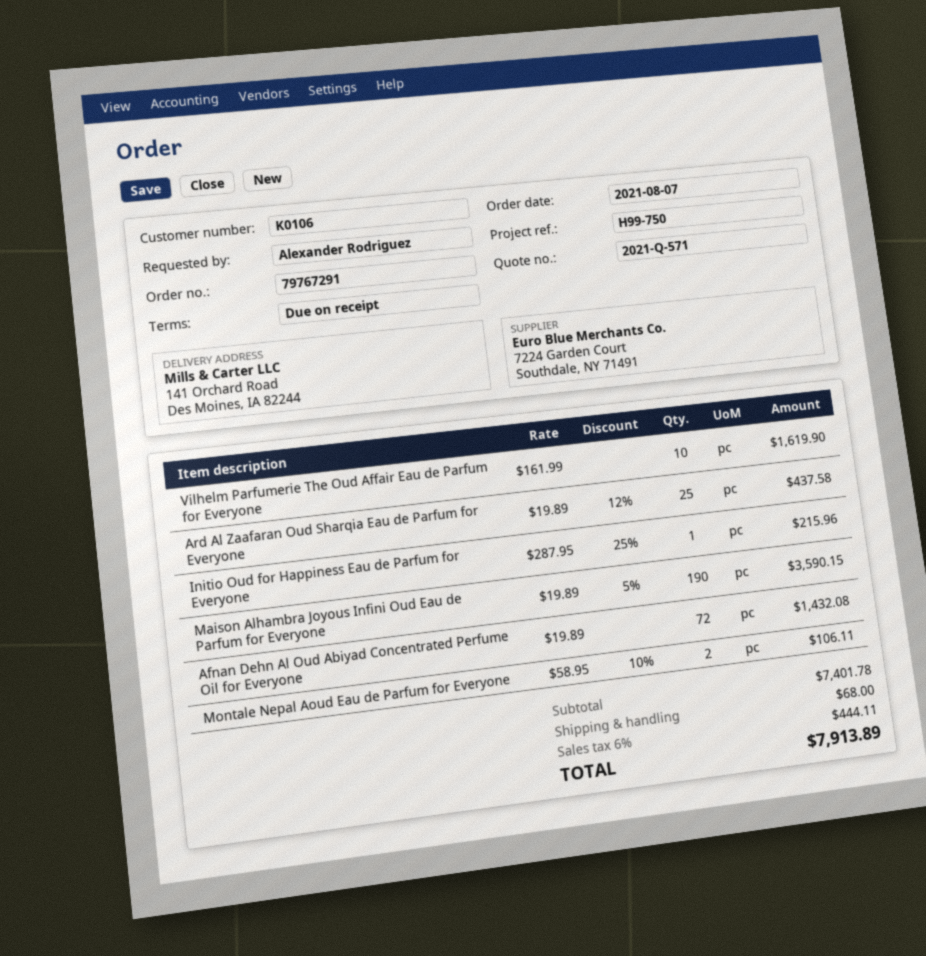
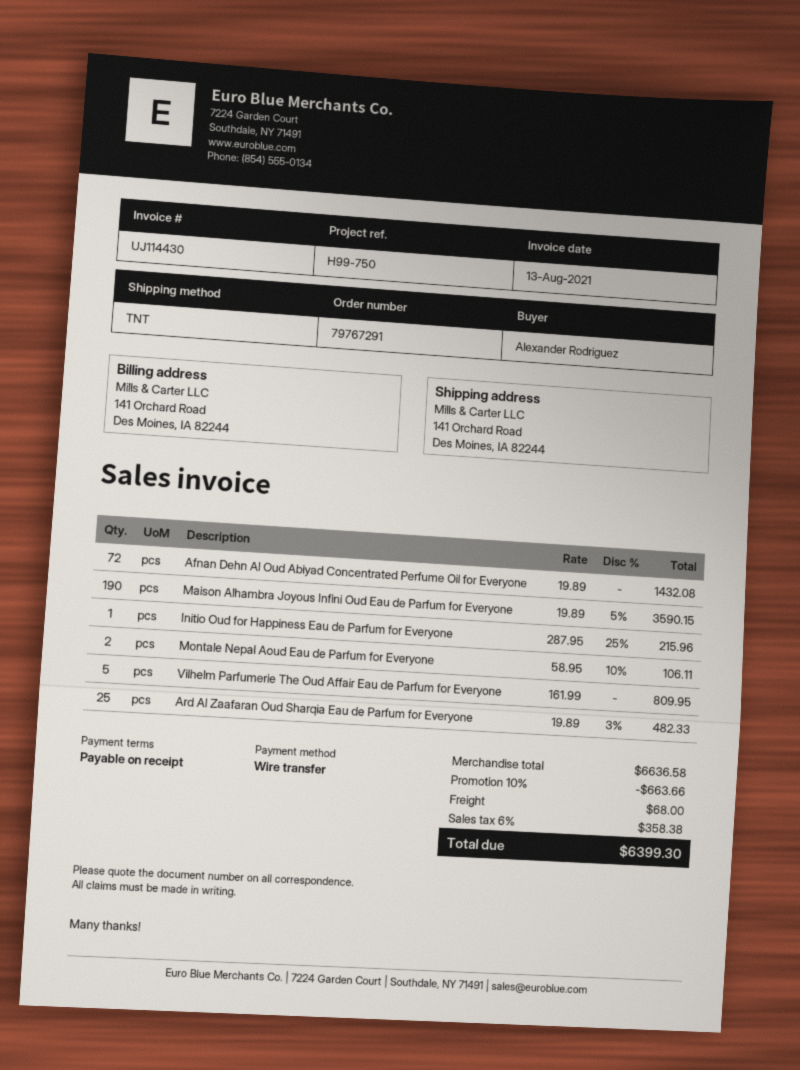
Vilhelm Parfumerie The Oud Affair Eau de Parfum for Everyone: 10 x 161.99 = 1619.90 -> 5 x 161.99 = 809.95
Ard Al Zaafaran Oud Sharqia Eau de Parfum for Everyone: 25 x 19.89 - 12% = 437.58 -> 25 x 19.89 - 3% = 482.33
subtotal: 7401.78 -> 6636.58
discount: none -> 10% = 663.66
tax: 6% = 444.11 -> 6% = 358.38
total: 7913.89 -> 6399.30

